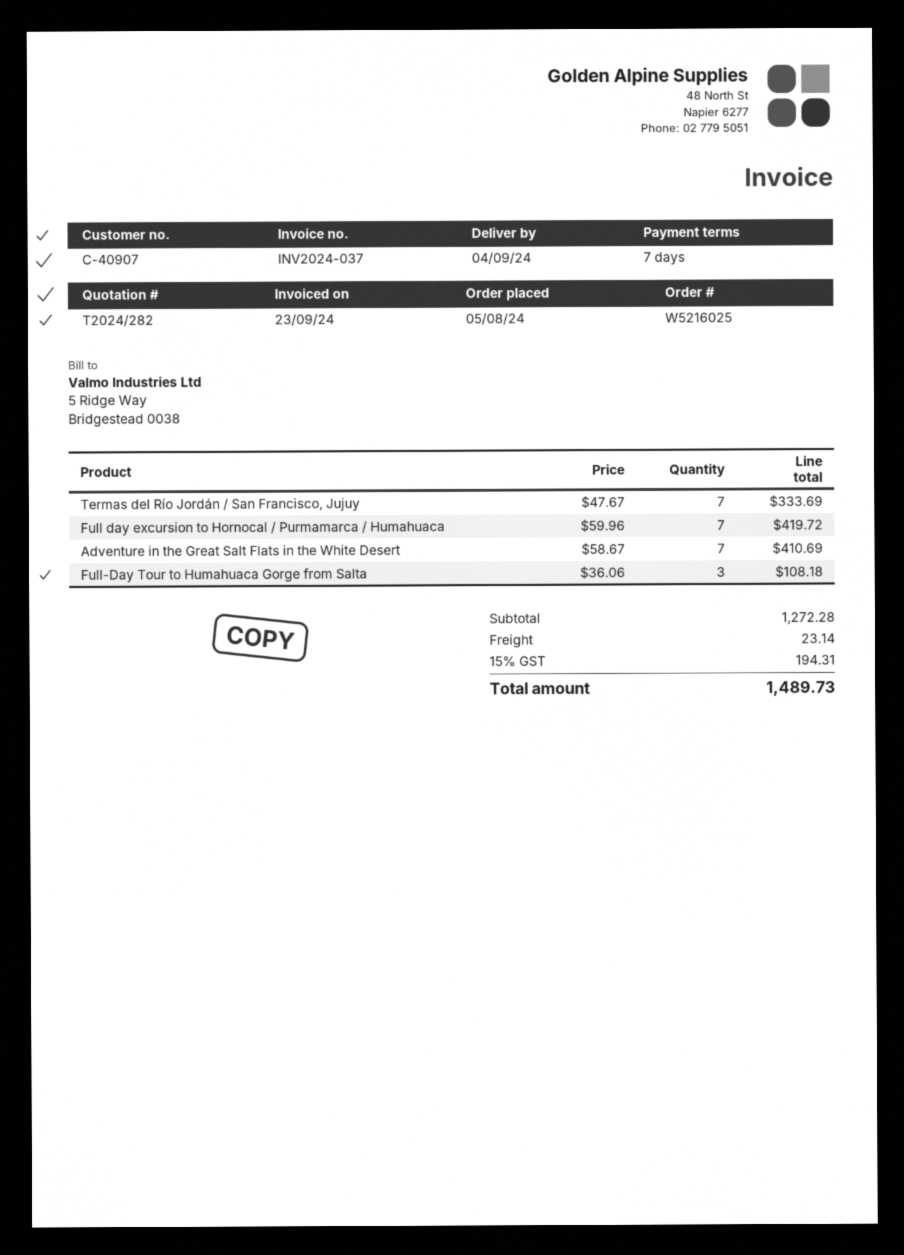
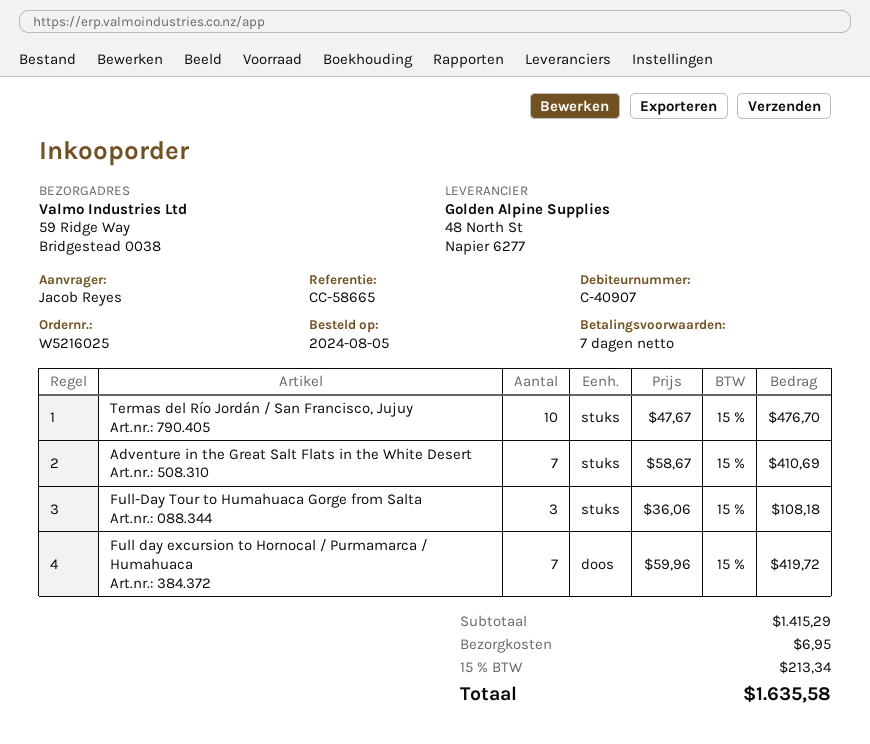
Termas del Río Jordán / San Francisco, Jujuy: 7 x 47.67 = 333.69 -> 10 x 47.67 = 476.70
subtotal: 1272.28 -> 1415.29
shipping: 23.14 -> 6.95
tax: 15% = 194.31 -> 15% = 213.34
total: 1489.73 -> 1635.58

